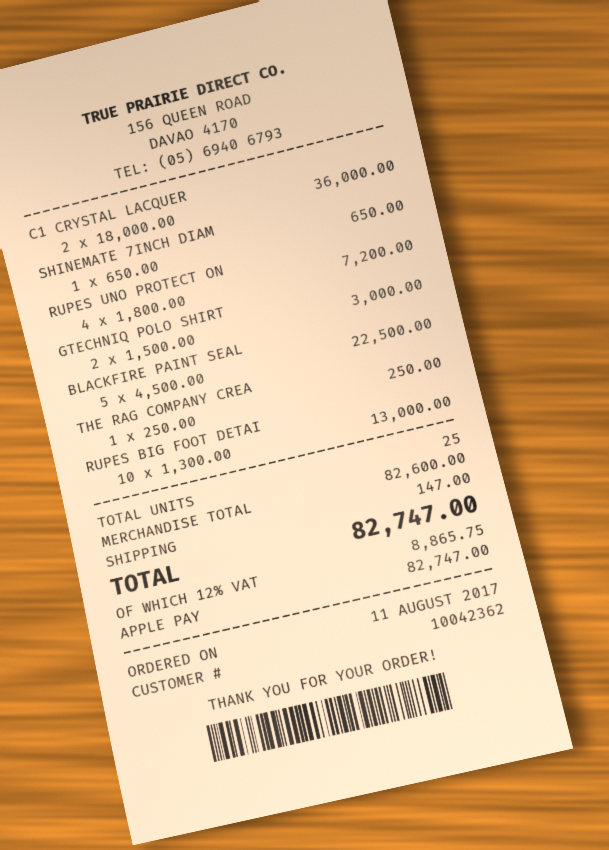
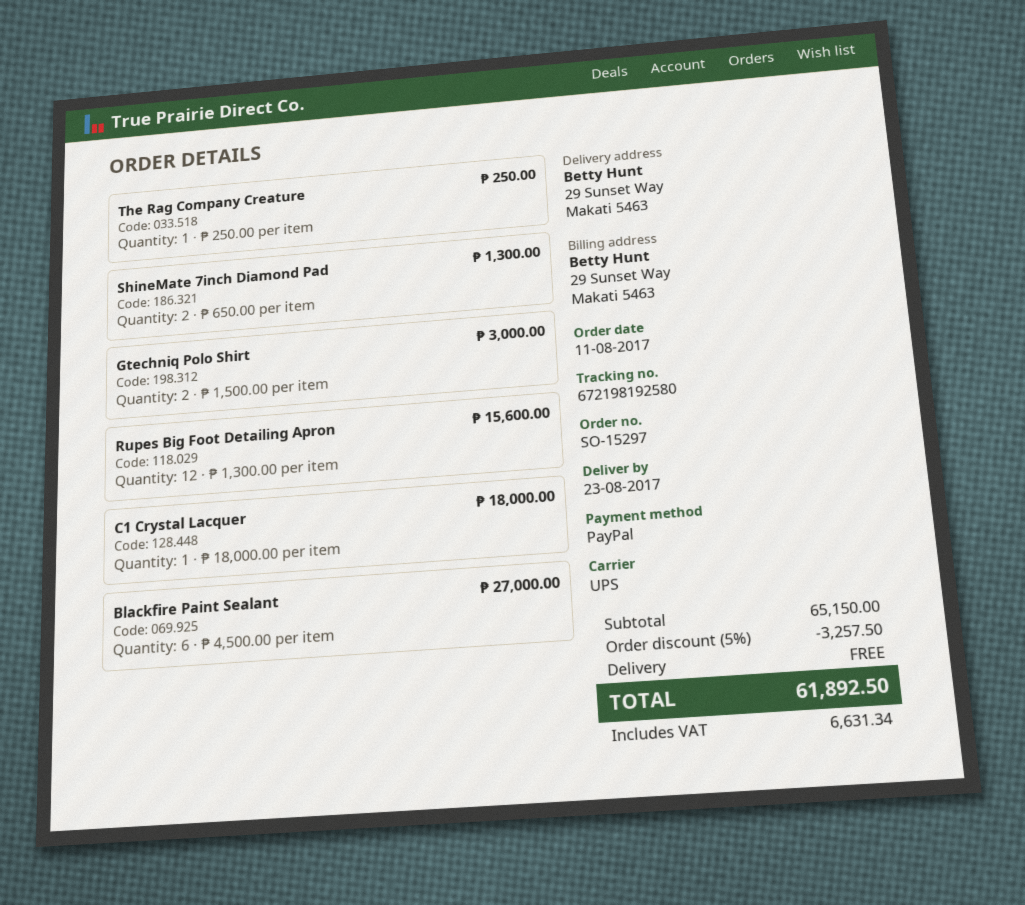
payment method: Apple Pay -> PayPal
C1 CRYSTAL LACQUER: 2 x 18000.00 = 36000.00 -> 1 x 18000.00 = 18000.00
SHINEMATE 7INCH DIAM: 1 x 650.00 = 650.00 -> 2 x 650.00 = 1300.00
RUPES UNO PROTECT ON: 4 x 1800.00 = 7200.00 -> none
BLACKFIRE PAINT SEAL: 5 x 4500.00 = 22500.00 -> 6 x 4500.00 = 27000.00
RUPES BIG FOOT DETAI: 10 x 1300.00 = 13000.00 -> 12 x 1300.00 = 15600.00
subtotal: 82600.00 -> 65150.00
discount: none -> 5% = 3257.50
shipping: 147.00 -> 0.00
tax: 8865.75 -> 6631.34
total: 82747.00 -> 61892.50

